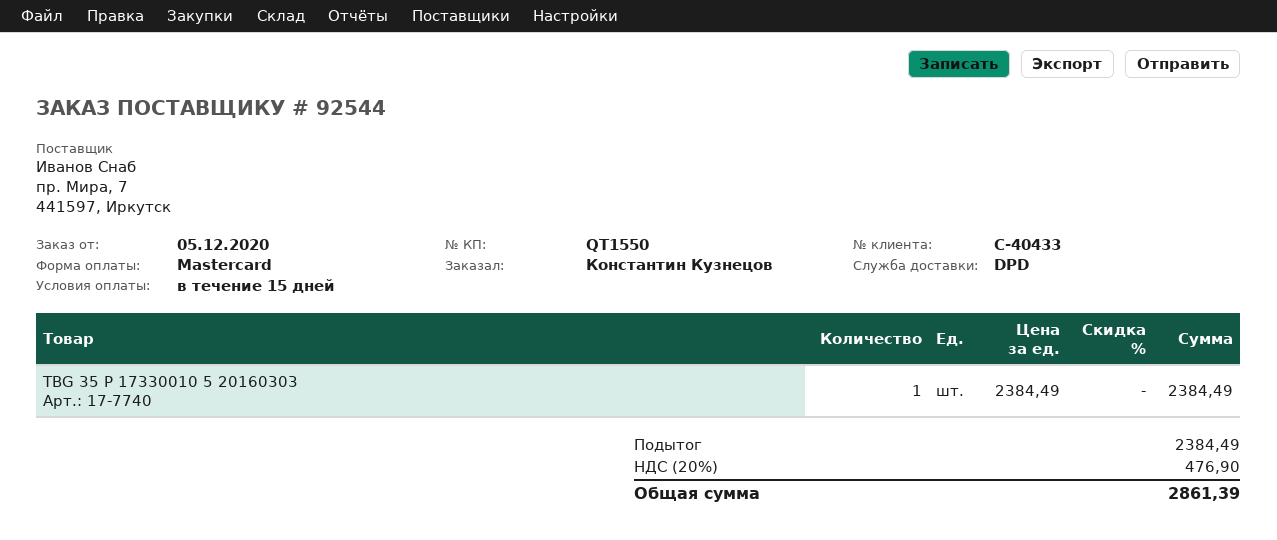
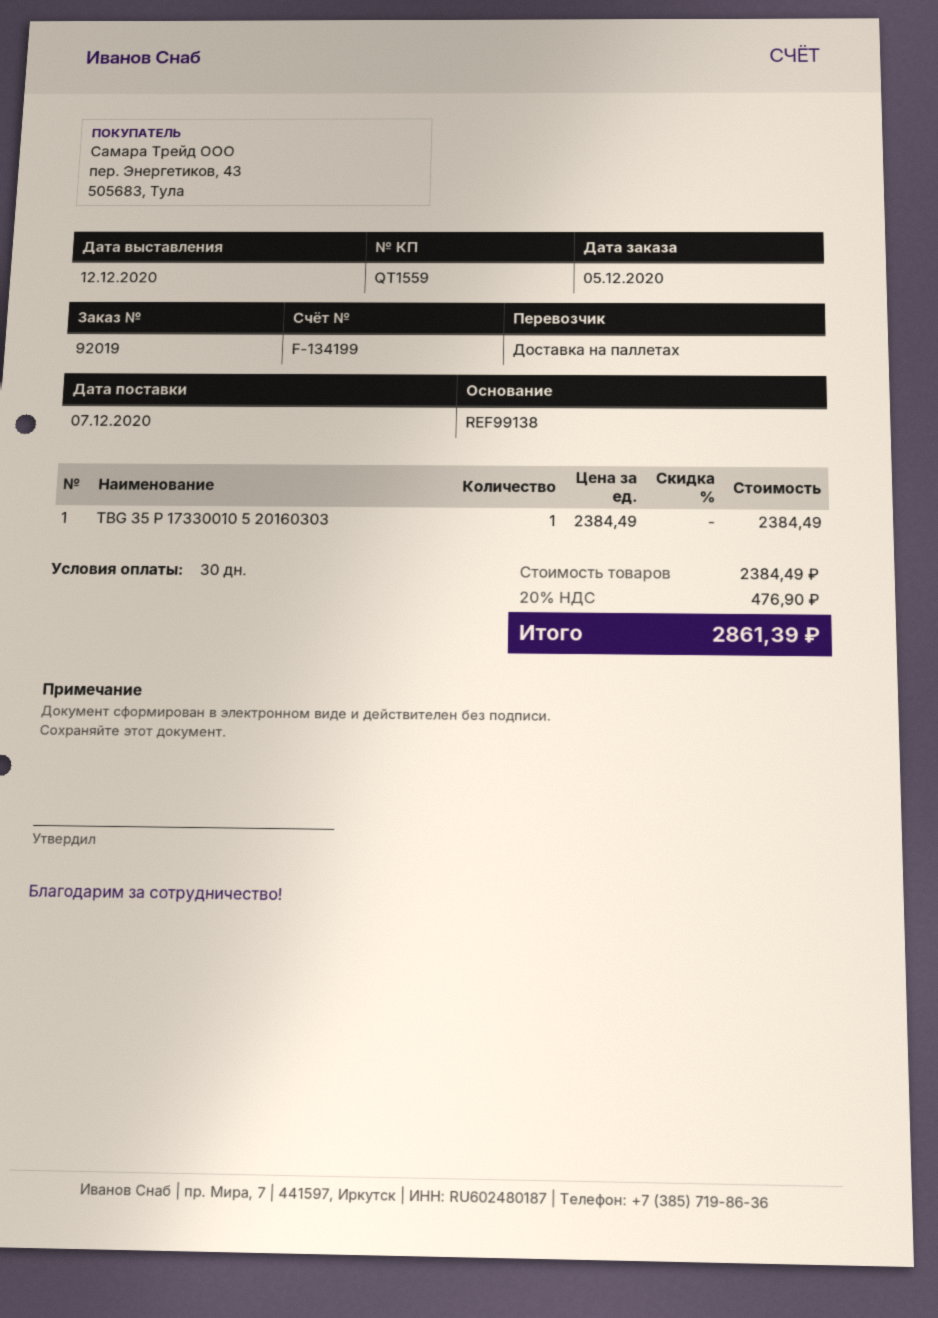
quote number: QT1550 -> QT1559
order number: 92544 -> 92019
payment terms: 15 days -> 30 days
shipping method: DPD -> pallet freight

